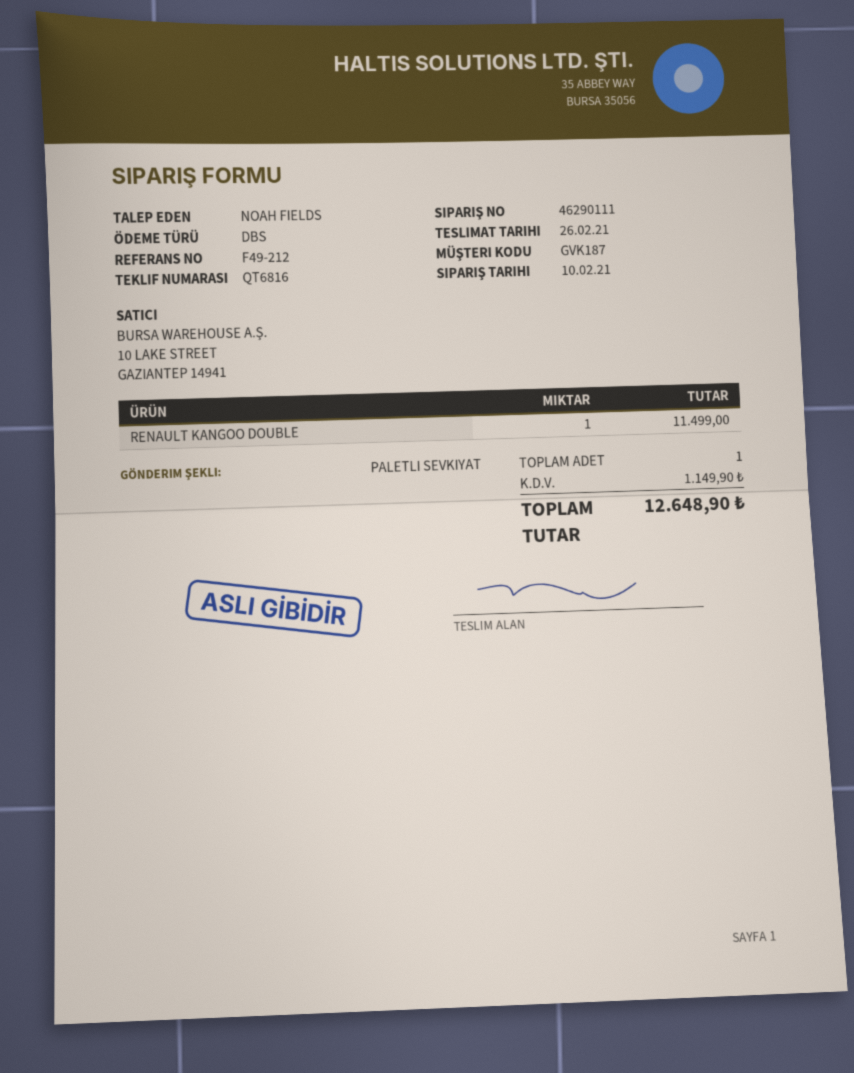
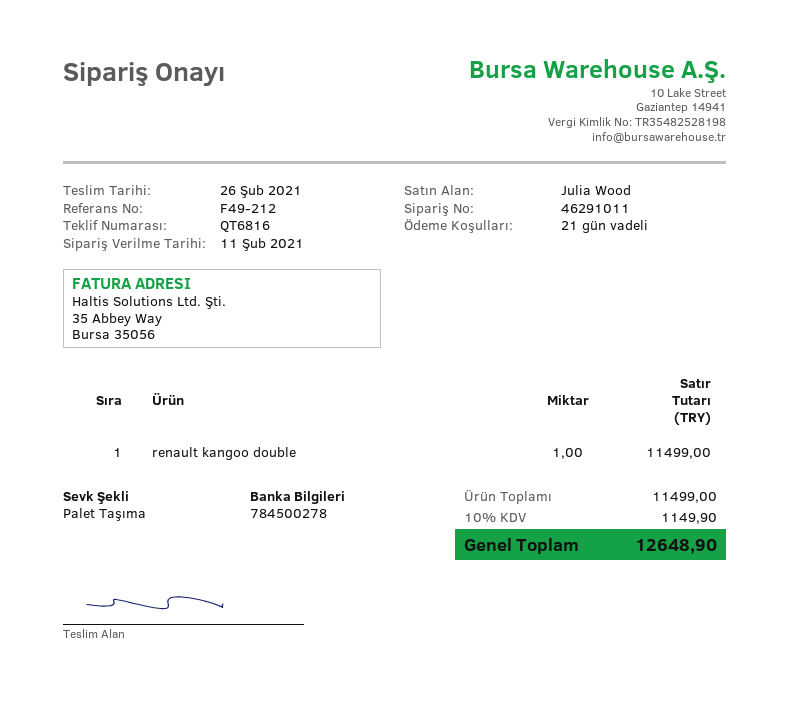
order number: 46290111 -> 46291011
order date: 2021-02-10 -> 2021-02-11
ordered by: NOAH FIELDS -> Julia Wood

